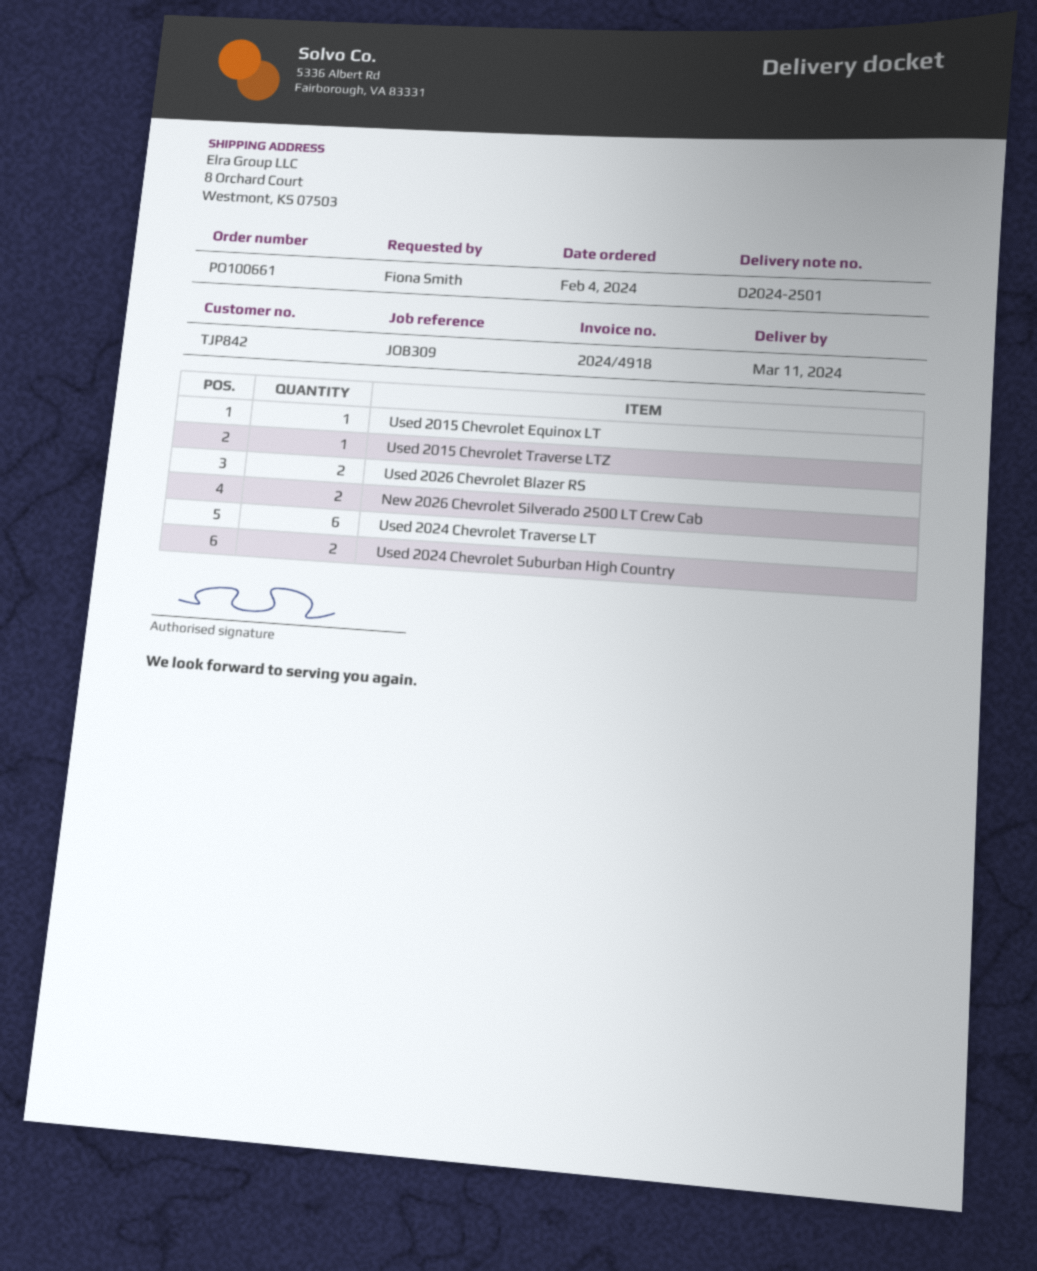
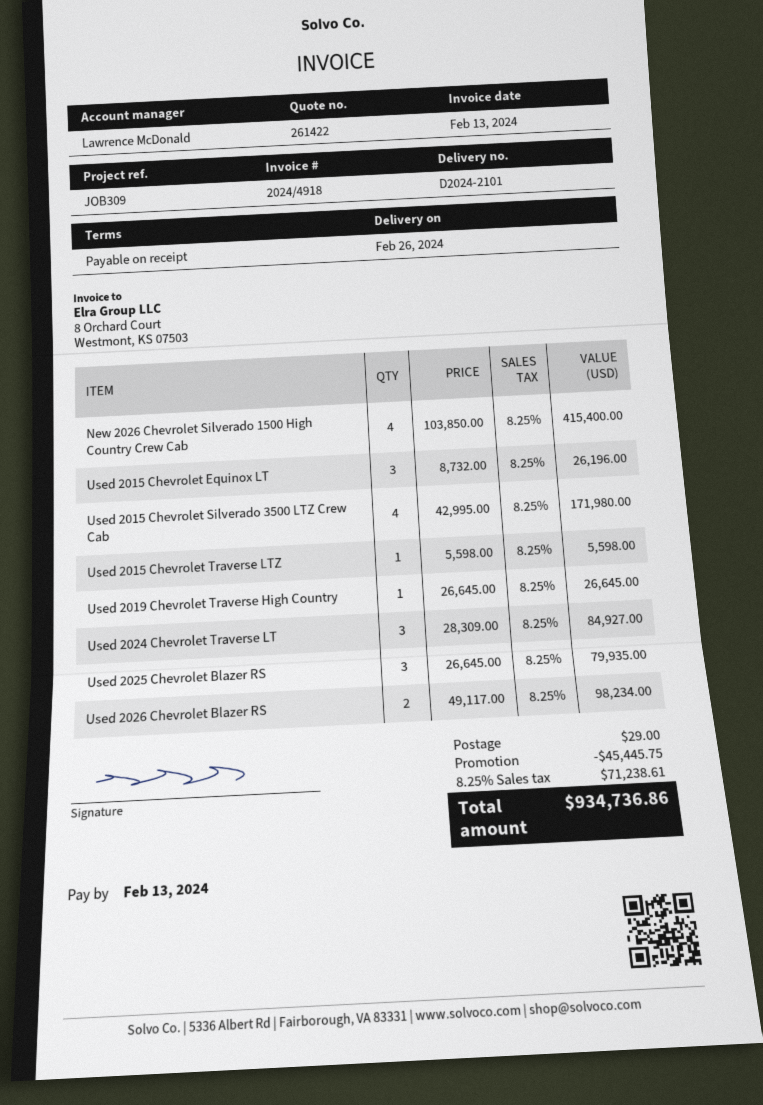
delivery note number: D2024-2501 -> D2024-2101
delivery date: 2024-03-11 -> 2024-02-26
Used 2015 Chevrolet Equinox LT: 1 -> 3
New 2026 Chevrolet Silverado 2500 LT Crew Cab: 2 -> none
Used 2024 Chevrolet Traverse LT: 6 -> 3
Used 2024 Chevrolet Suburban High Country: 2 -> none
New 2026 Chevrolet Silverado 1500 High Country Crew Cab: none -> 4
Used 2015 Chevrolet Silverado 3500 LTZ Crew Cab: none -> 4
Used 2019 Chevrolet Traverse High Country: none -> 1
Used 2025 Chevrolet Blazer RS: none -> 3

